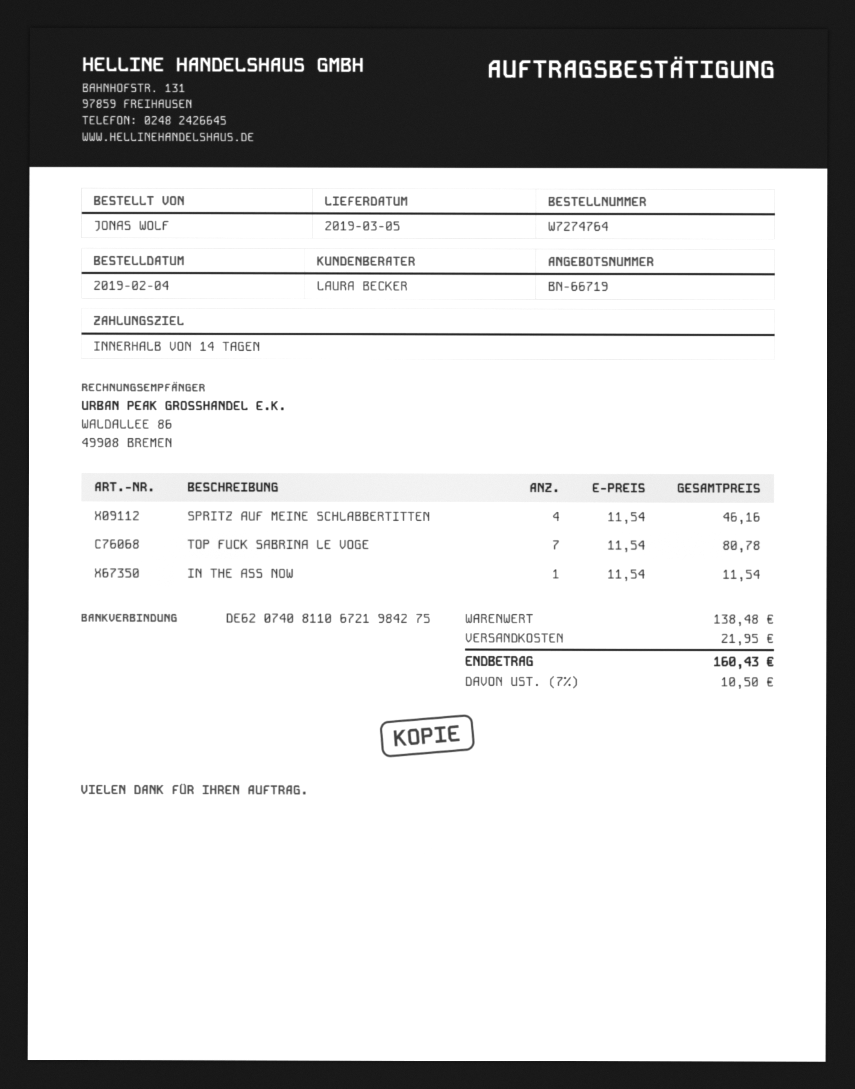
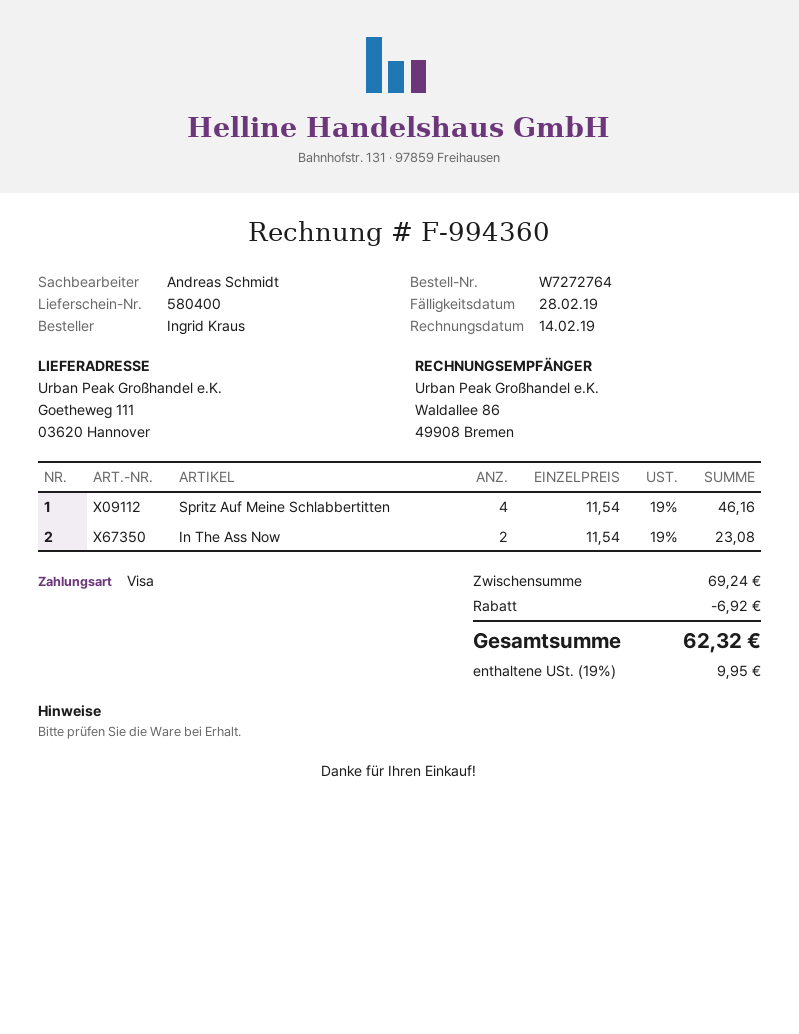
order number: W7274764 -> W7272764
ordered by: JONAS WOLF -> Ingrid Kraus
sales rep: LAURA BECKER -> Andreas Schmidt
TOP FUCK SABRINA LE VOGE: 7 x 11.54 = 80.78 -> none
IN THE ASS NOW: 1 x 11.54 = 11.54 -> 2 x 11.54 = 23.08
subtotal: 138.48 -> 69.24
discount: none -> 6.92
shipping: 21.95 -> none
tax: 7% = 10.50 -> 19% = 9.95
total: 160.43 -> 62.32

